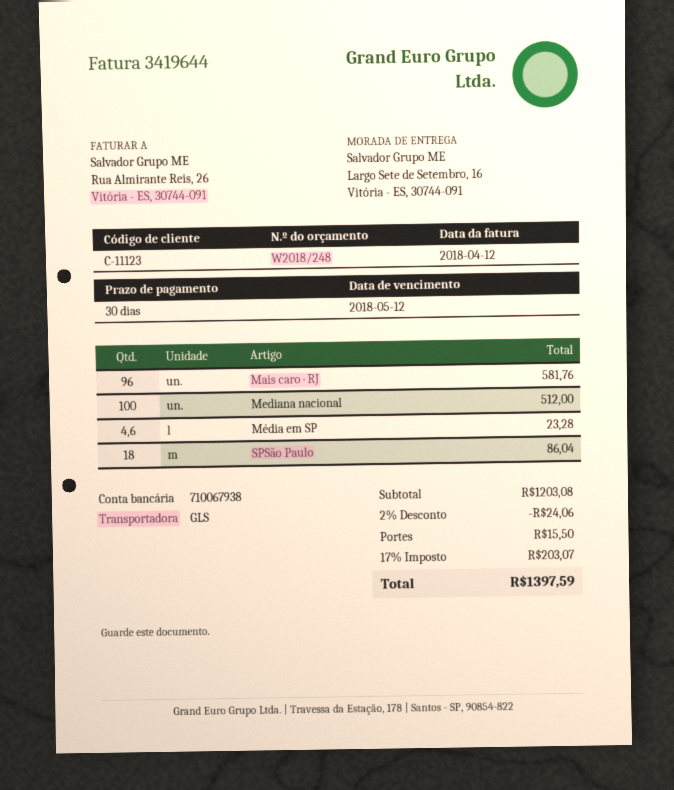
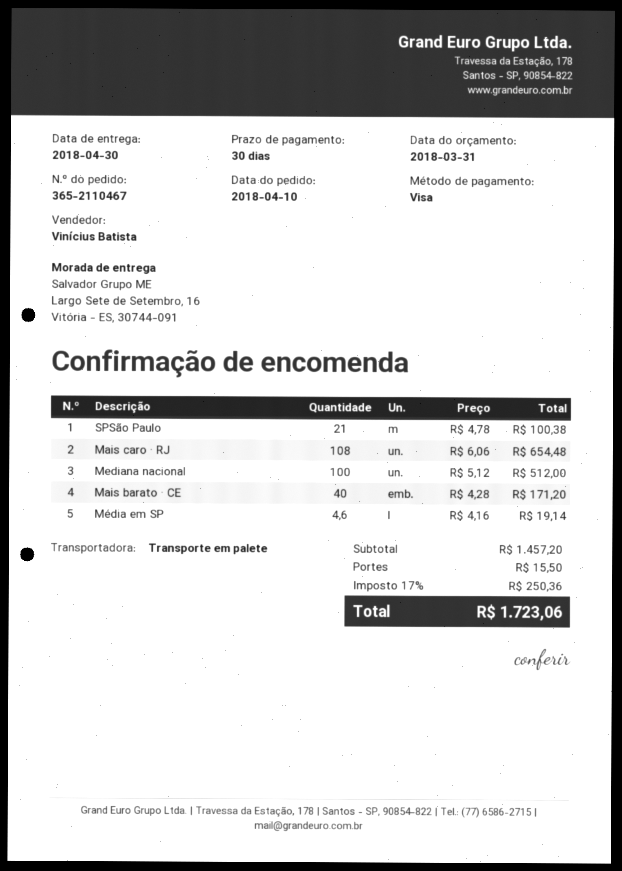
shipping method: GLS -> pallet freight
Mais caro · RJ: 96 for 581.76 -> 108 for 654.48
Média em SP: 4.6 for 23.28 -> 4.6 for 19.14
SPSão Paulo: 18 for 86.04 -> 21 for 100.38
Mais barato · CE: none -> 40 for 171.20
subtotal: 1203.08 -> 1457.20
discount: 2% = 24.06 -> none
tax: 17% = 203.07 -> 17% = 250.36
total: 1397.59 -> 1723.06

